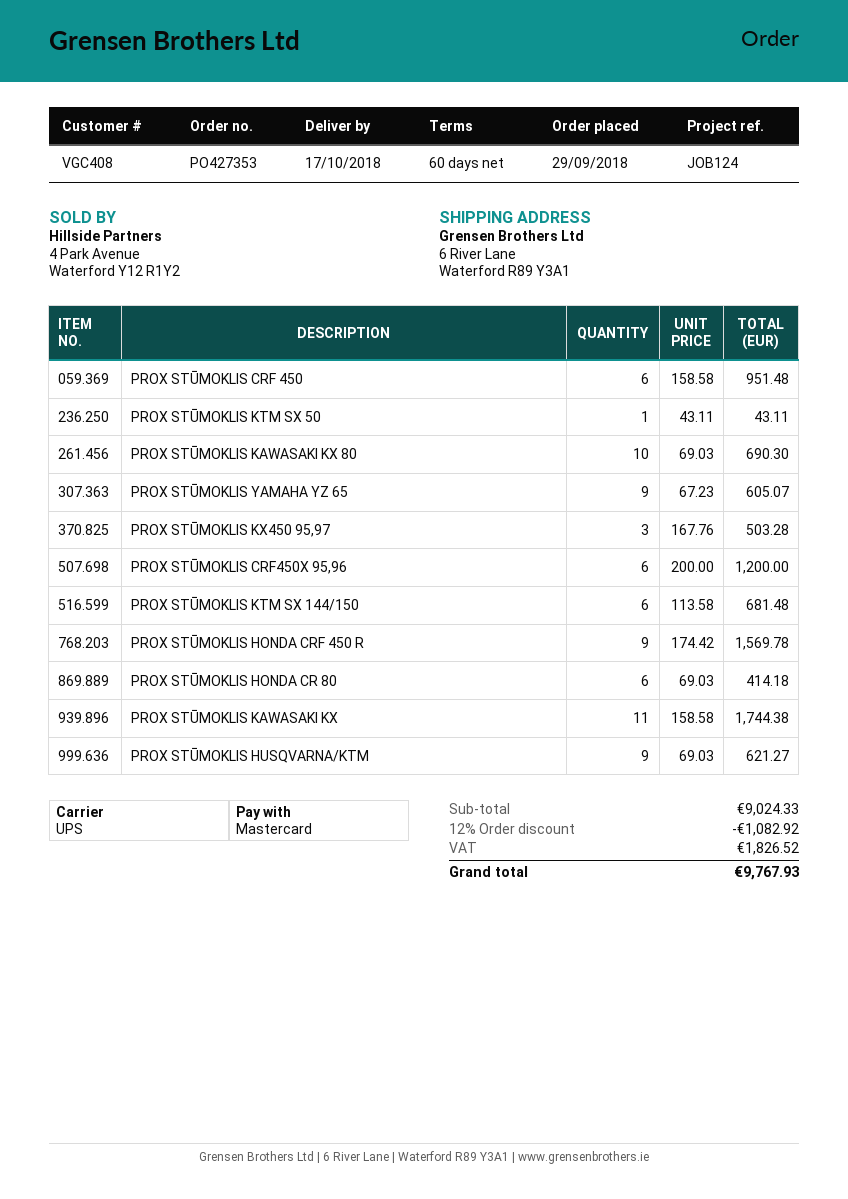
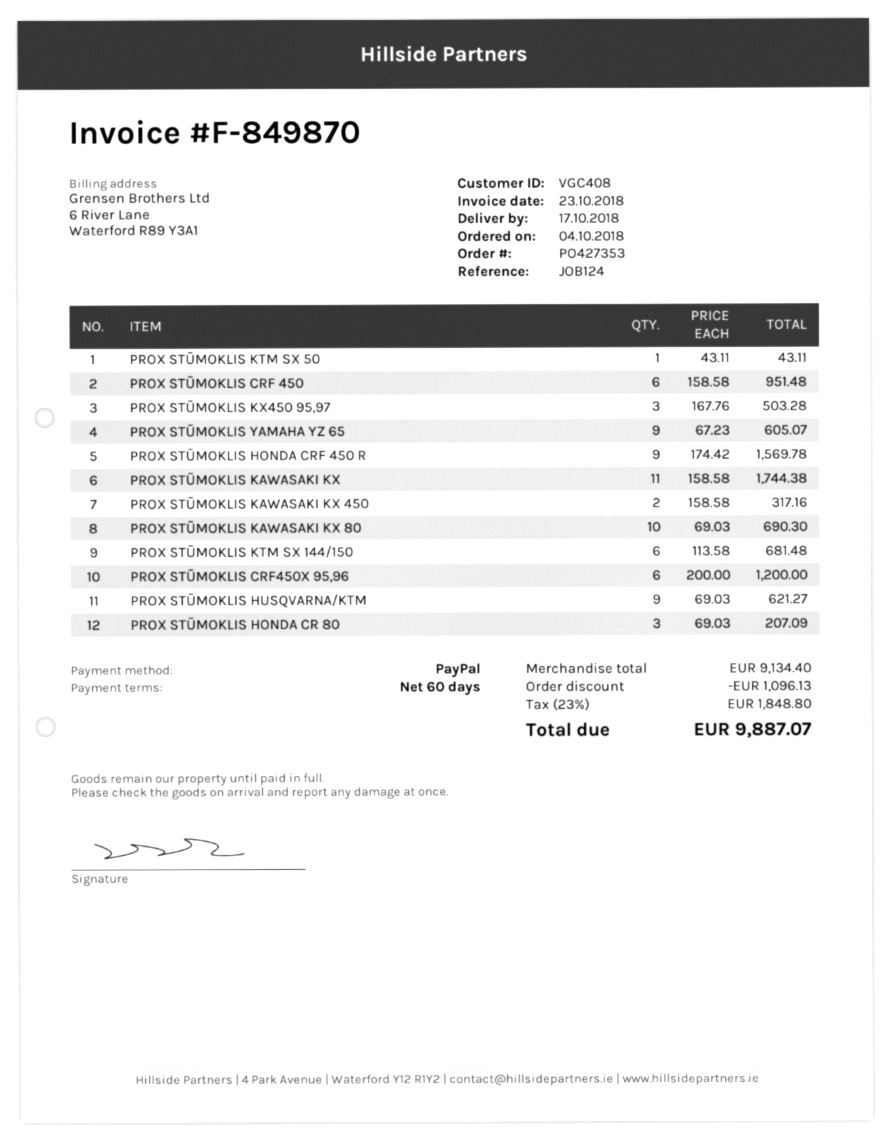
order date: 2018-09-29 -> 2018-10-04
payment method: Mastercard -> PayPal
PROX STŪMOKLIS HONDA CR 80: 6 x 69.03 = 414.18 -> 3 x 69.03 = 207.09
PROX STŪMOKLIS KAWASAKI KX 450: none -> 2 x 158.58 = 317.16
subtotal: 9024.33 -> 9134.40
discount: 1082.92 -> 1096.13
tax: 1826.52 -> 1848.80
total: 9767.93 -> 9887.07

